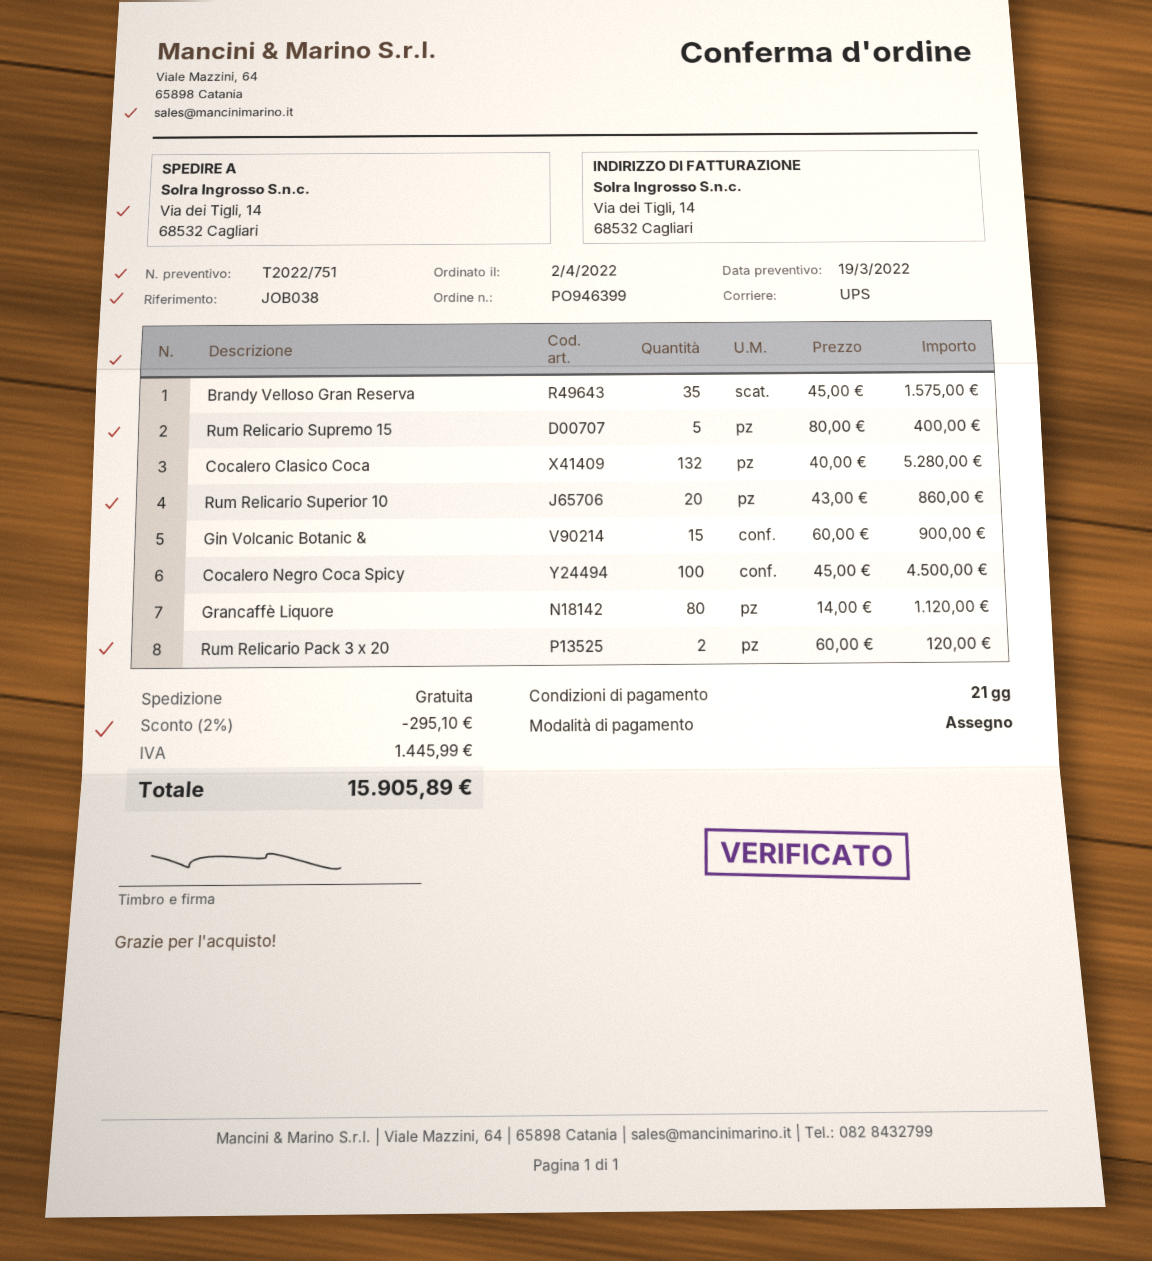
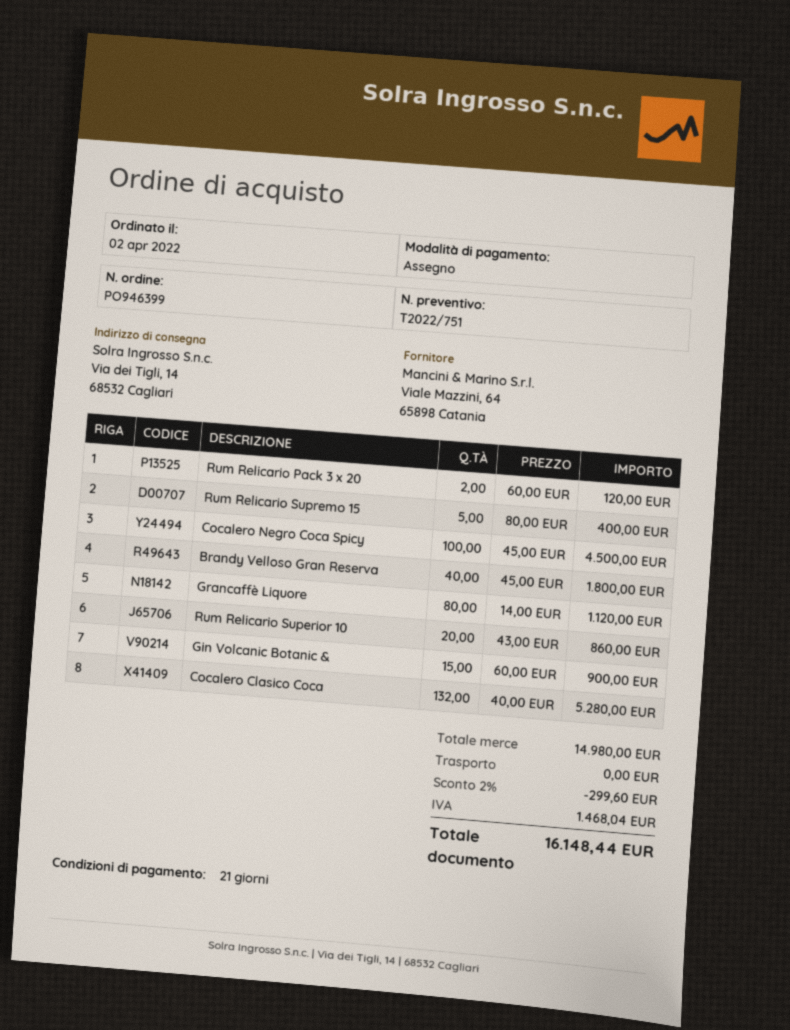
Brandy Velloso Gran Reserva: 35 x 45.00 = 1575.00 -> 40 x 45.00 = 1800.00
discount: 2% = 295.10 -> 2% = 299.60
tax: 1445.99 -> 1468.04
total: 15905.89 -> 16148.44

